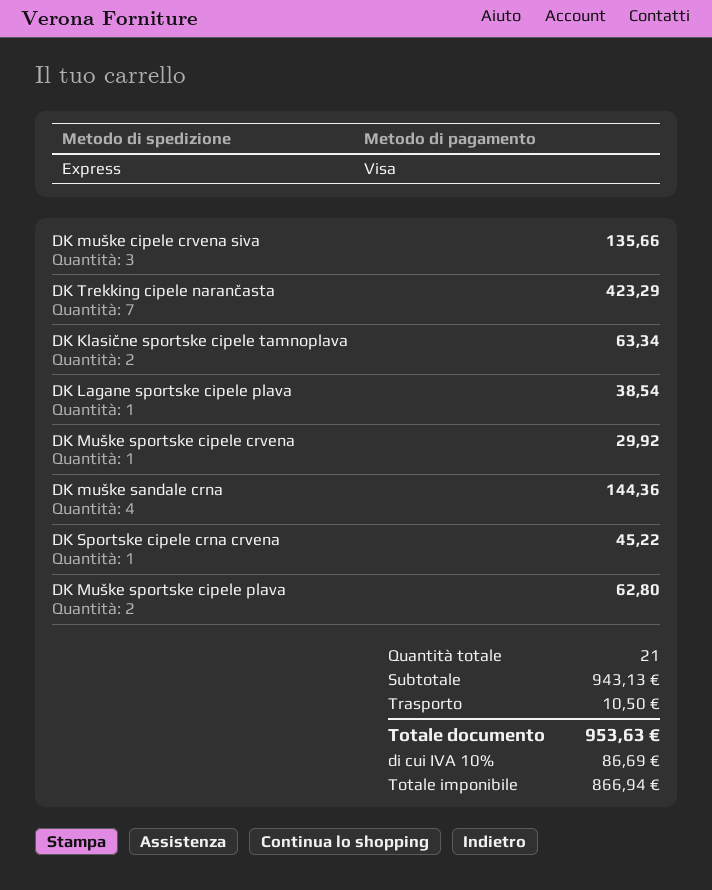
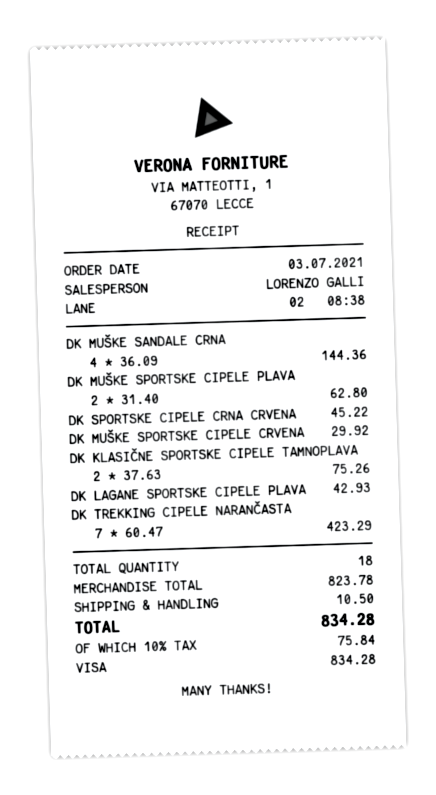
DK muške cipele crvena siva: 3 for 135.66 -> none
DK Klasične sportske cipele tamnoplava: 2 for 63.34 -> 2 for 75.26
DK Lagane sportske cipele plava: 1 for 38.54 -> 1 for 42.93
total quantity: 21 -> 18
subtotal: 943.13 -> 823.78
tax: 10% = 86.69 -> 10% = 75.84
total: 953.63 -> 834.28

